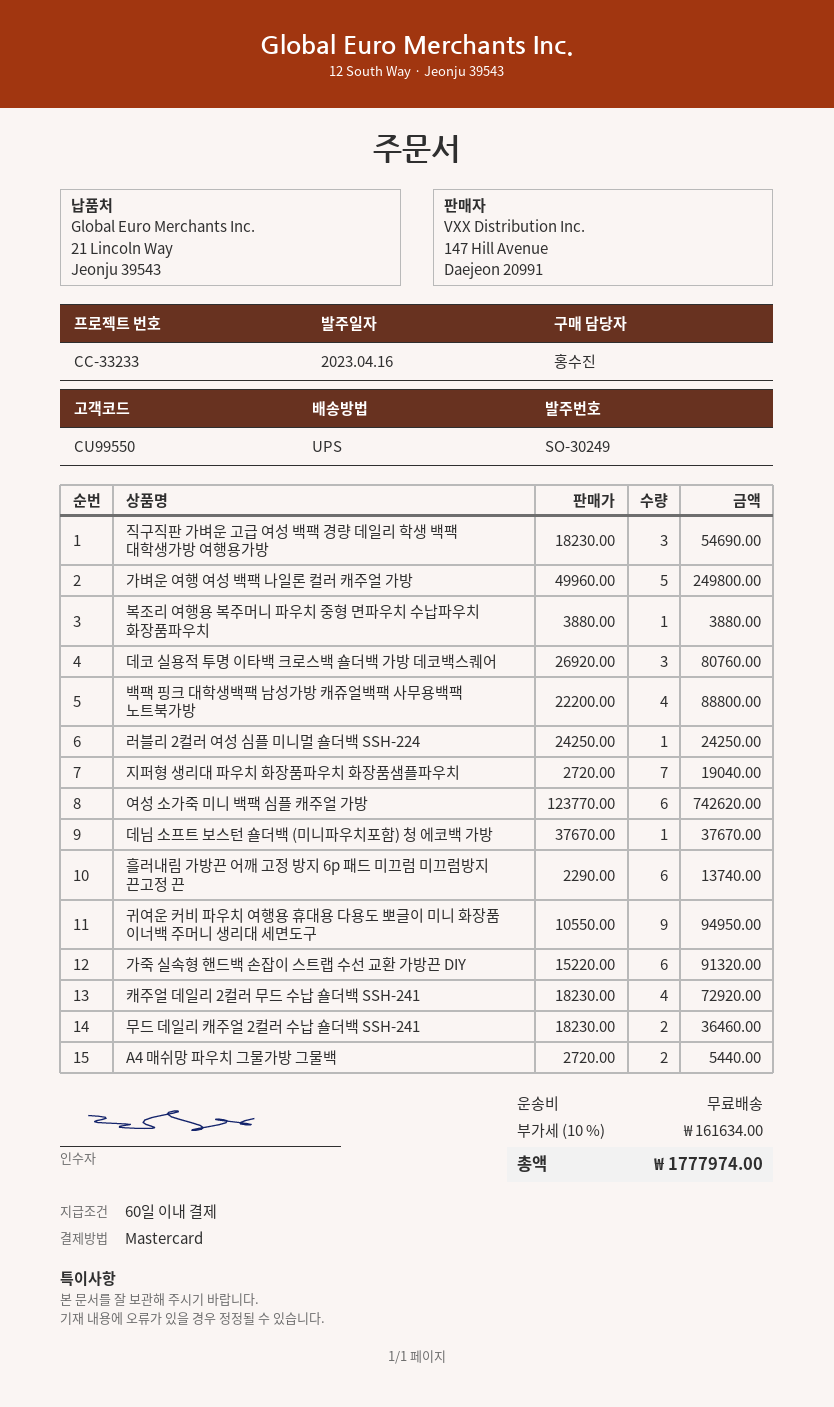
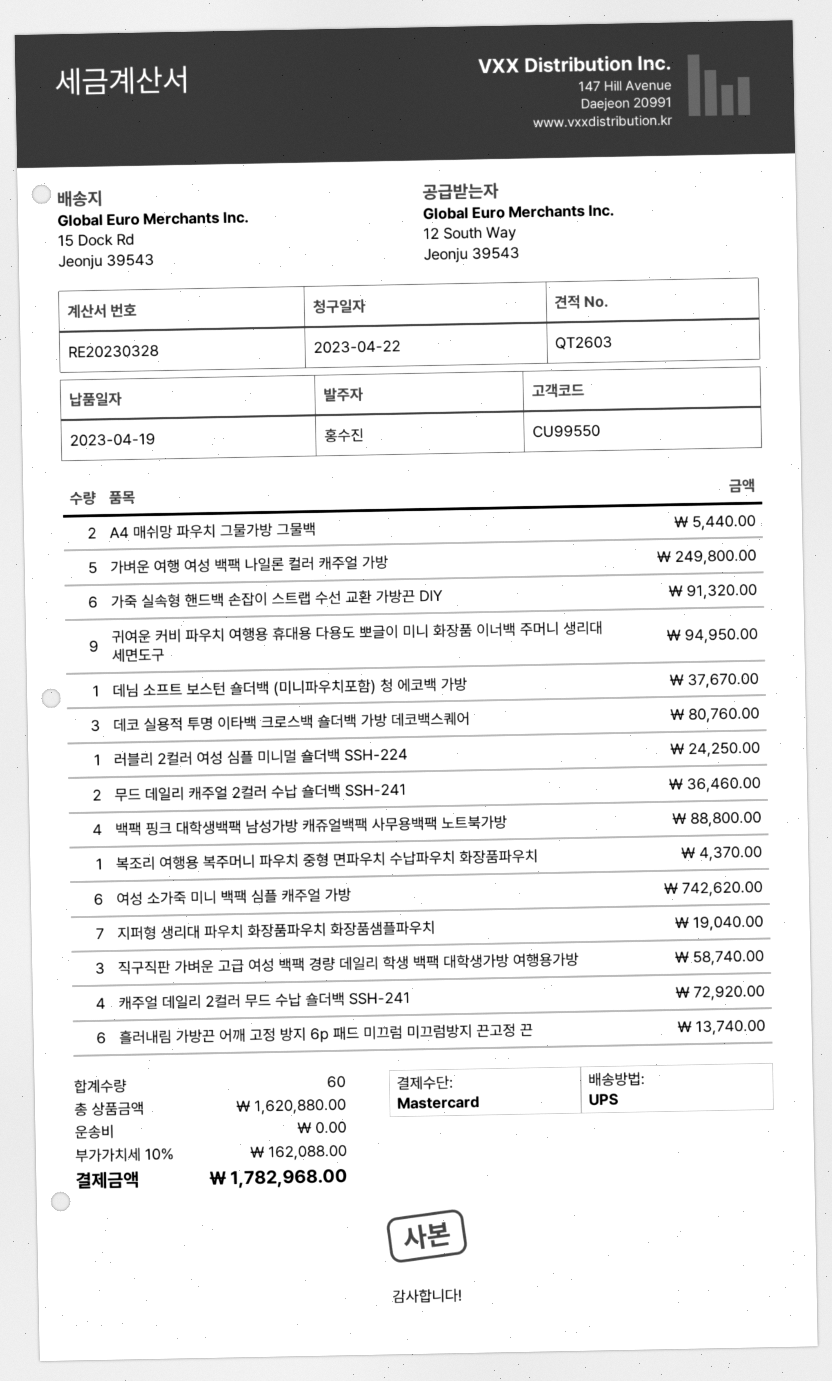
ship to: 21 Lincoln Way, Jeonju 39543 -> 15 Dock Rd, Jeonju 39543
직구직판 가벼운 고급 여성 백팩 경량 데일리 학생 백팩 대학생가방 여행용가방: 3 for 54690.00 -> 3 for 58740.00
복조리 여행용 복주머니 파우치 중형 면파우치 수납파우치 화장품파우치: 1 for 3880.00 -> 1 for 4370.00
tax: 10% = 161634.00 -> 10% = 162088.00
total: 1777974.00 -> 1782968.00

